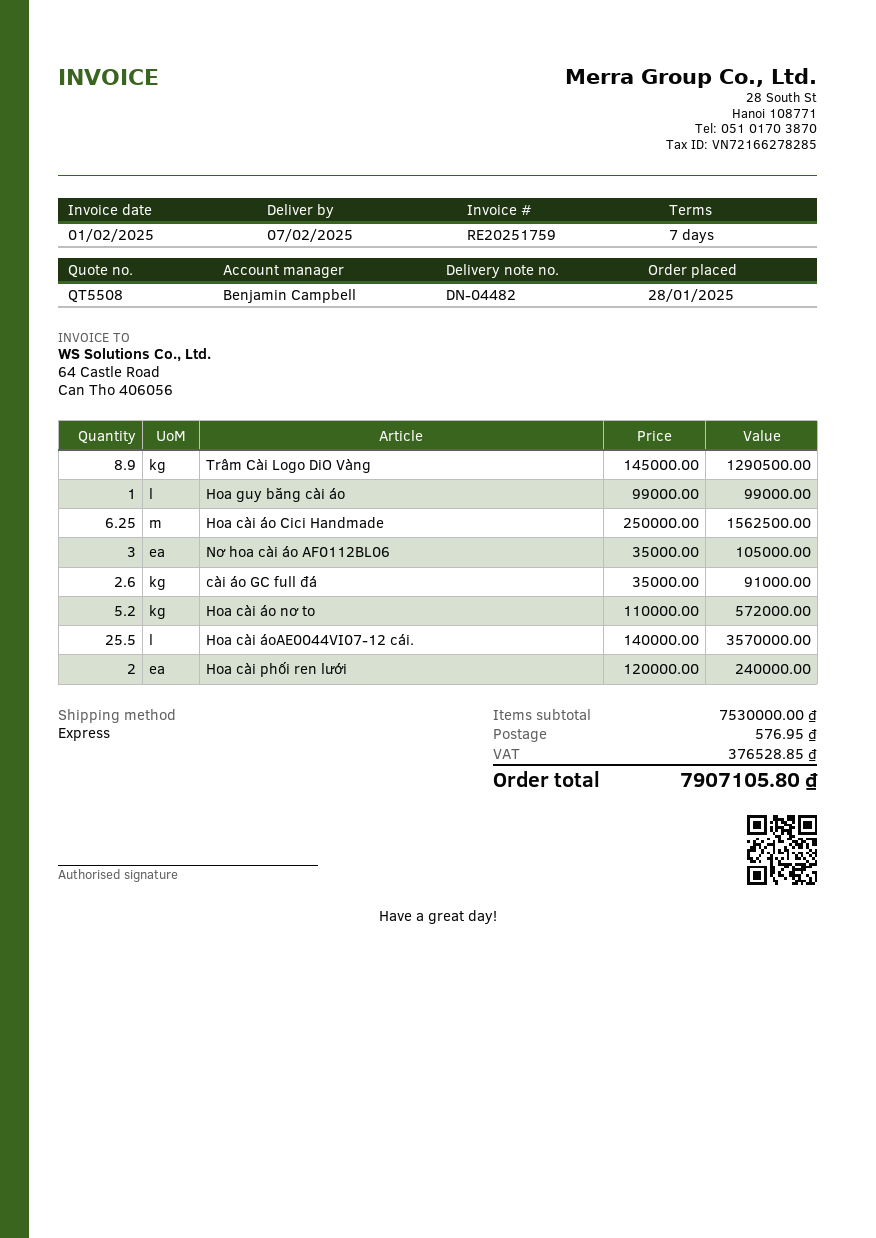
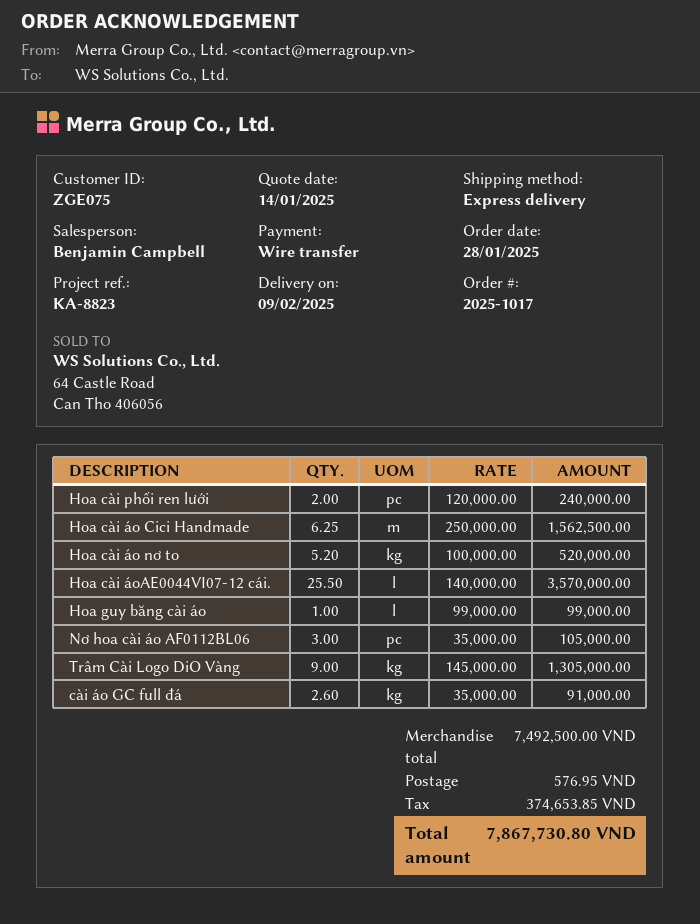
delivery date: 2025-02-07 -> 2025-02-09
Trâm Cài Logo DiO Vàng: 8.9 x 145000.00 = 1290500.00 -> 9 x 145000.00 = 1305000.00
Hoa cài áo nơ to: 5.2 x 110000.00 = 572000.00 -> 5.2 x 100000.00 = 520000.00
subtotal: 7530000.00 -> 7492500.00
tax: 376528.85 -> 374653.85
total: 7907105.80 -> 7867730.80

